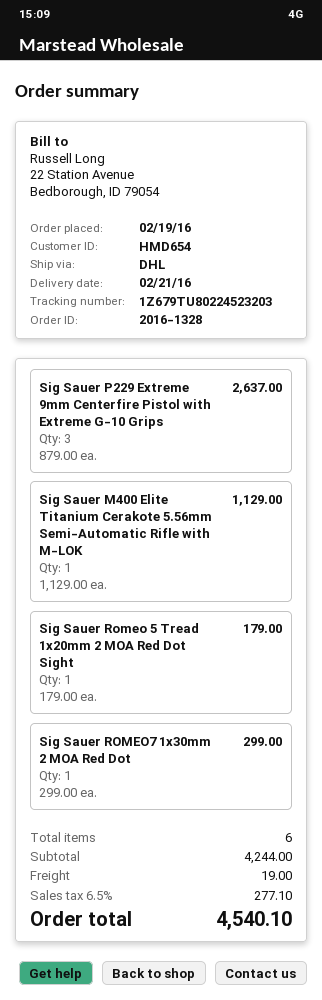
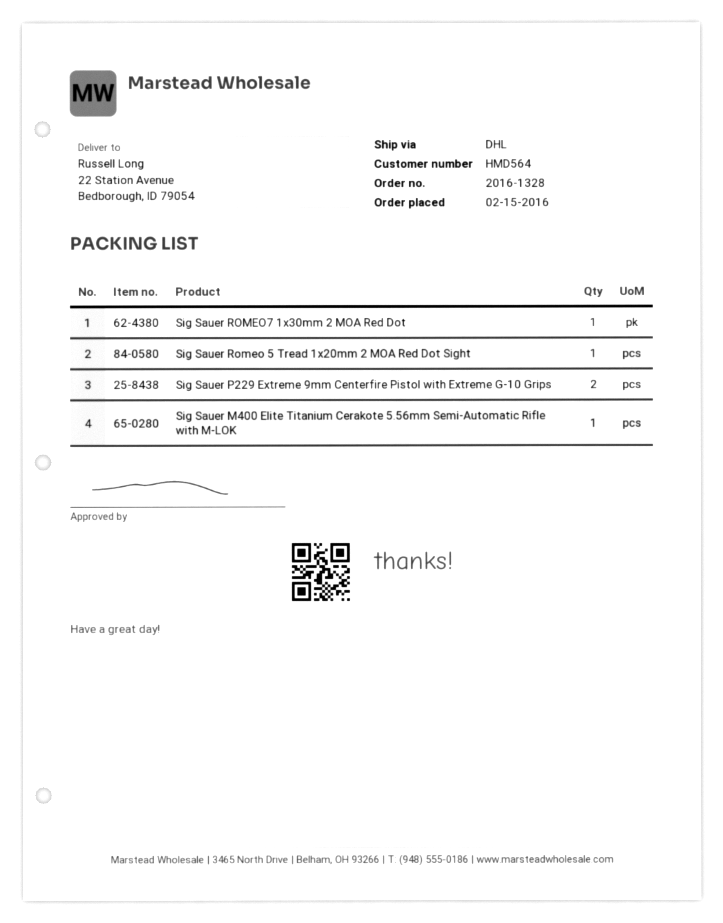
order date: 2016-02-19 -> 2016-02-15
customer number: HMD654 -> HMD564
Sig Sauer P229 Extreme 9mm Centerfire Pistol with Extreme G-10 Grips: 3 -> 2

